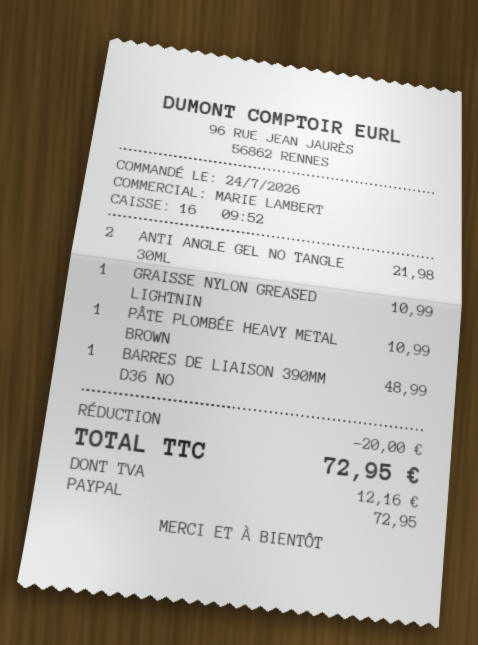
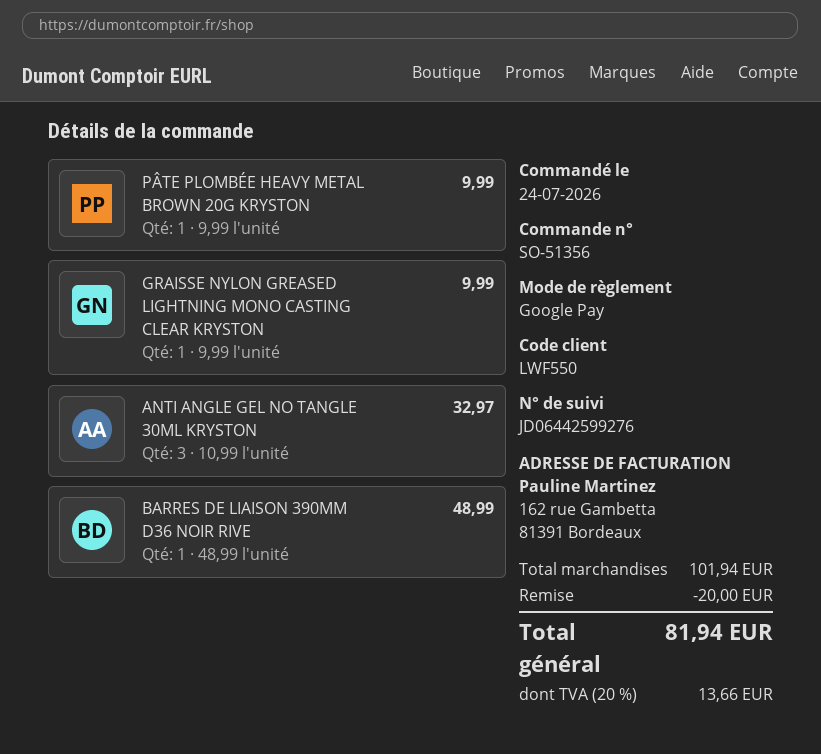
payment method: PayPal -> Google Pay
ANTI ANGLE GEL NO TANGLE 30ML: 2 for 21.98 -> 3 for 32.97
GRAISSE NYLON GREASED LIGHTNIN: 1 for 10.99 -> 1 for 9.99
PÂTE PLOMBÉE HEAVY METAL BROWN: 1 for 10.99 -> 1 for 9.99
tax: 12.16 -> 13.66
total: 72.95 -> 81.94

